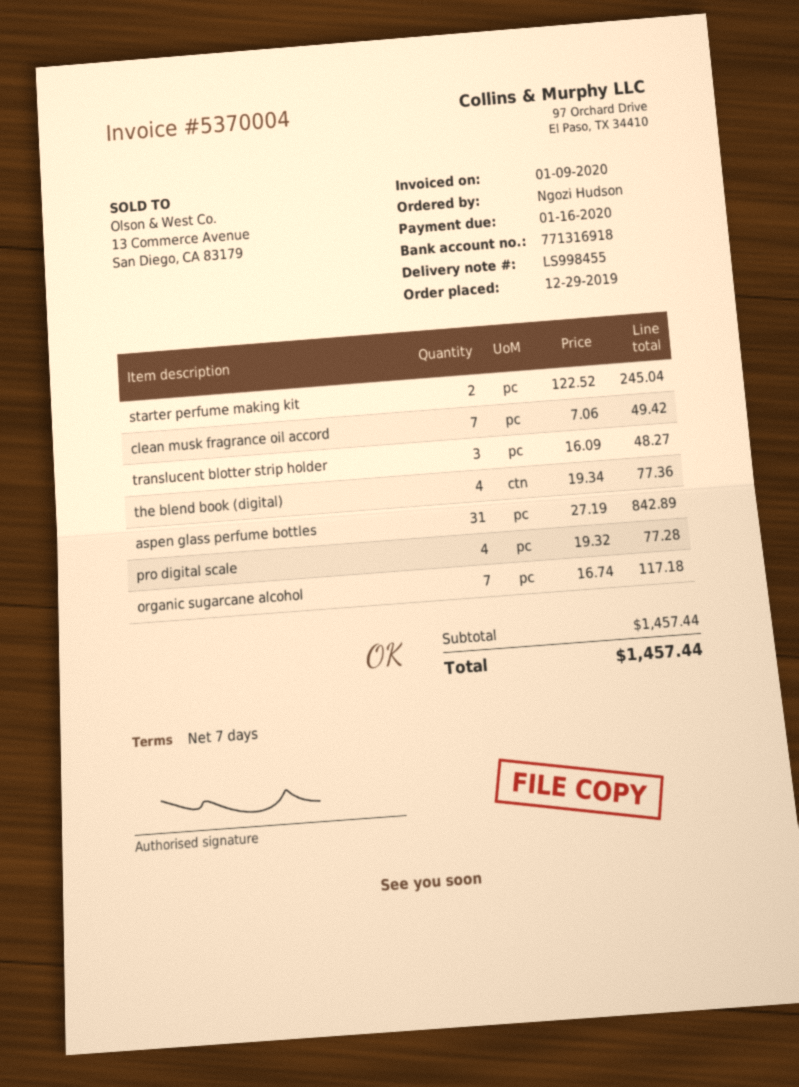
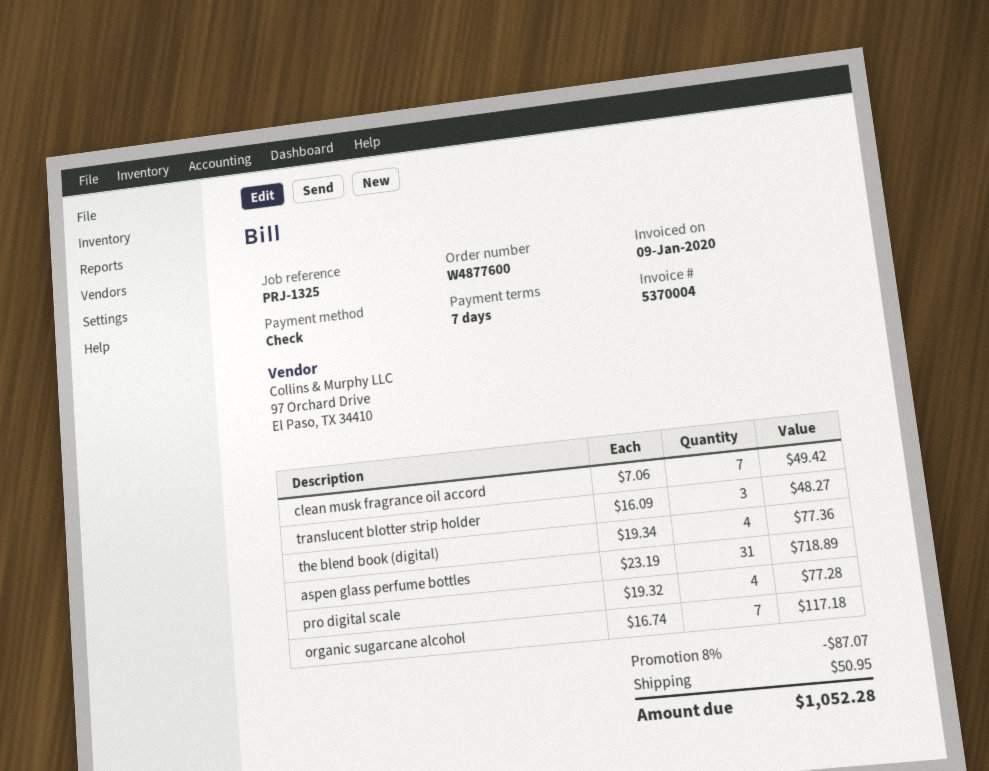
starter perfume making kit: 2 x 122.52 = 245.04 -> none
aspen glass perfume bottles: 31 x 27.19 = 842.89 -> 31 x 23.19 = 718.89
discount: none -> 8% = 87.07
shipping: none -> 50.95
total: 1457.44 -> 1052.28

